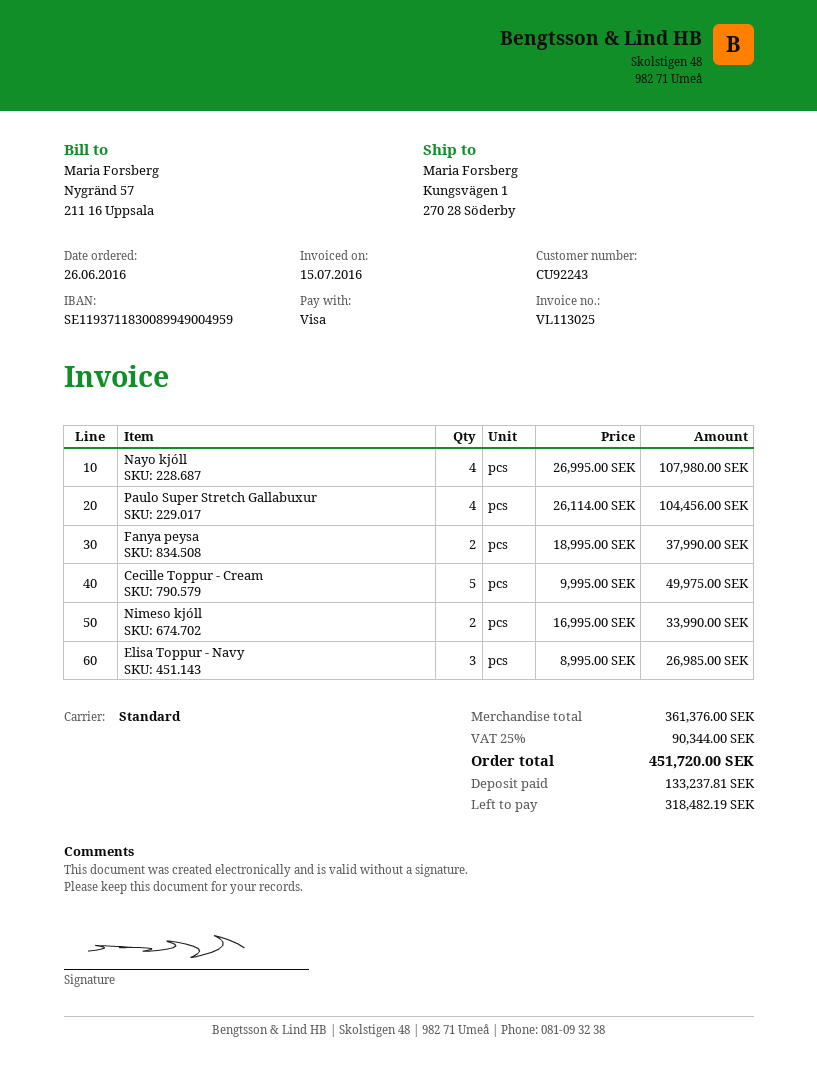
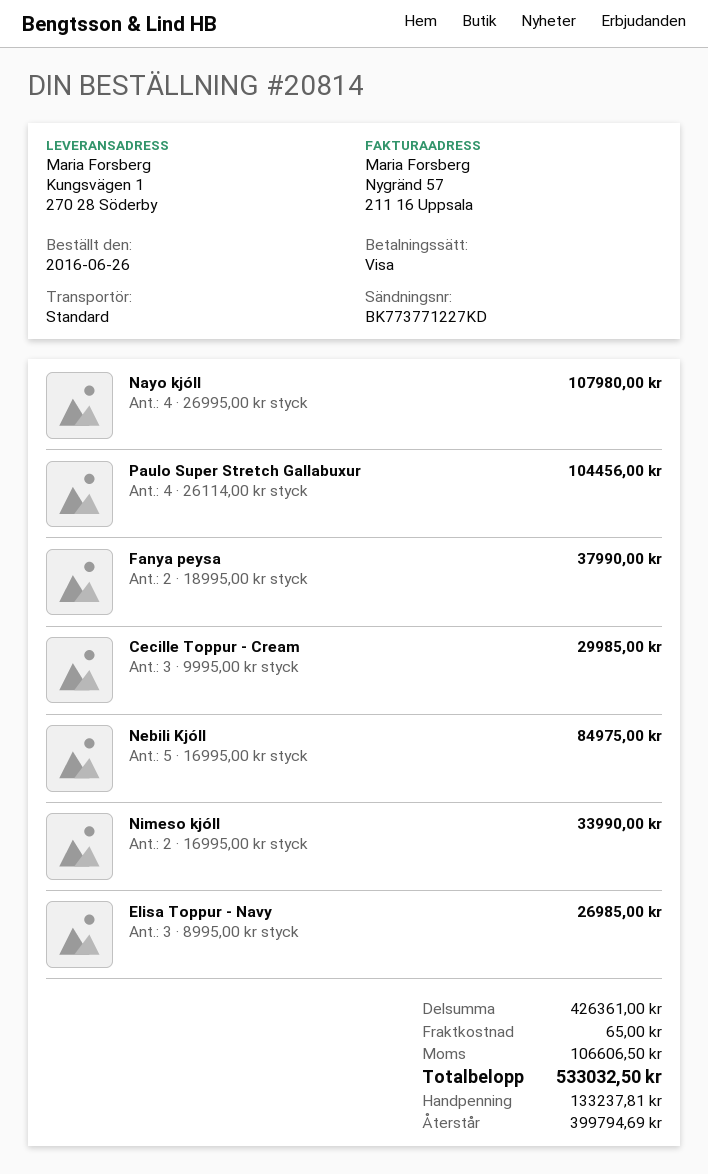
Cecille Toppur - Cream: 5 x 9995.00 = 49975.00 -> 3 x 9995.00 = 29985.00
Nebili Kjóll: none -> 5 x 16995.00 = 84975.00
subtotal: 361376.00 -> 426361.00
shipping: none -> 65.00
tax: 90344.00 -> 106606.50
total: 451720.00 -> 533032.50
balance: 318482.19 -> 399794.69

